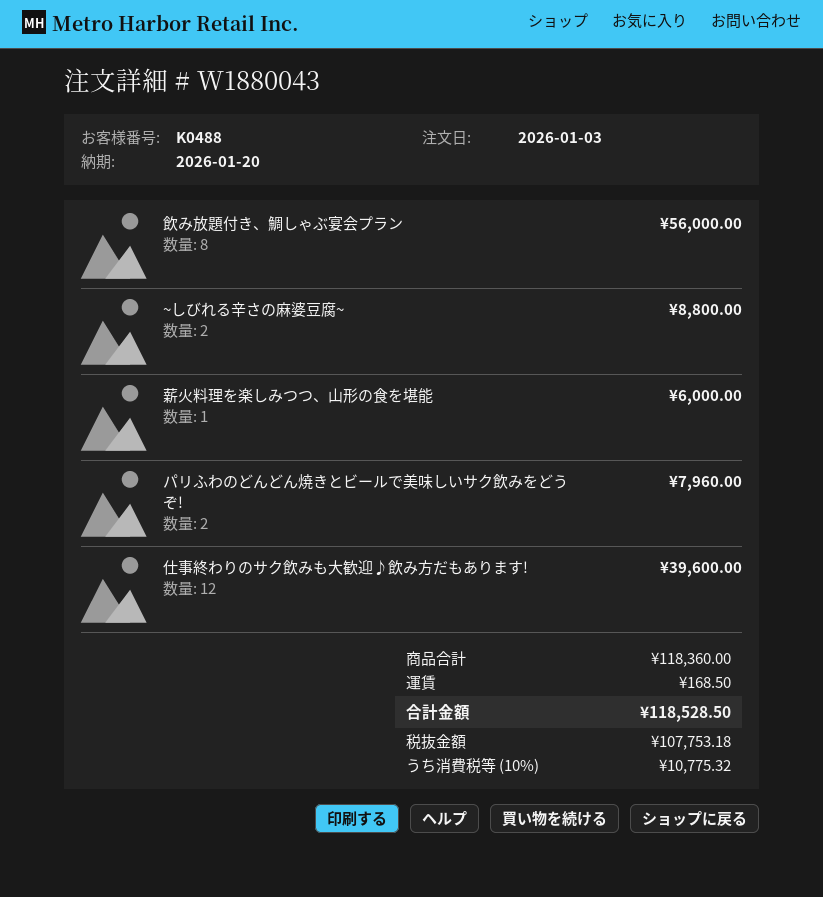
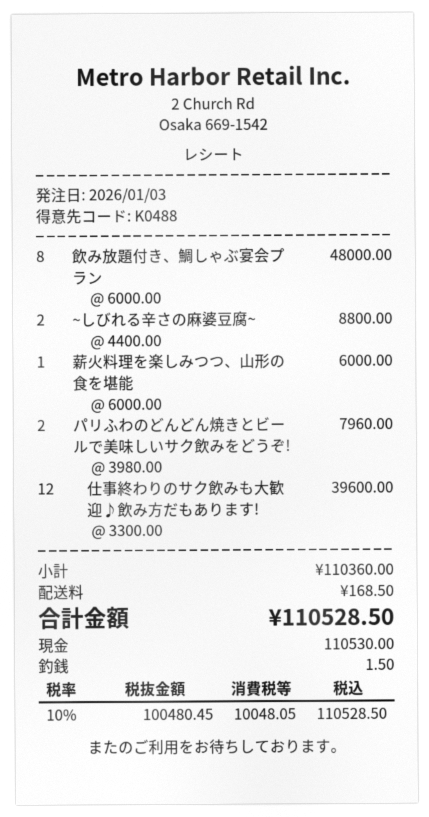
飲み放題付き、鯛しゃぶ宴会プラン: 8 for 56000.00 -> 8 for 48000.00
subtotal: 118360.00 -> 110360.00
net: 107753.18 -> 100480.45
tax: 10% = 10775.32 -> 10% = 10048.05
total: 118528.50 -> 110528.50

